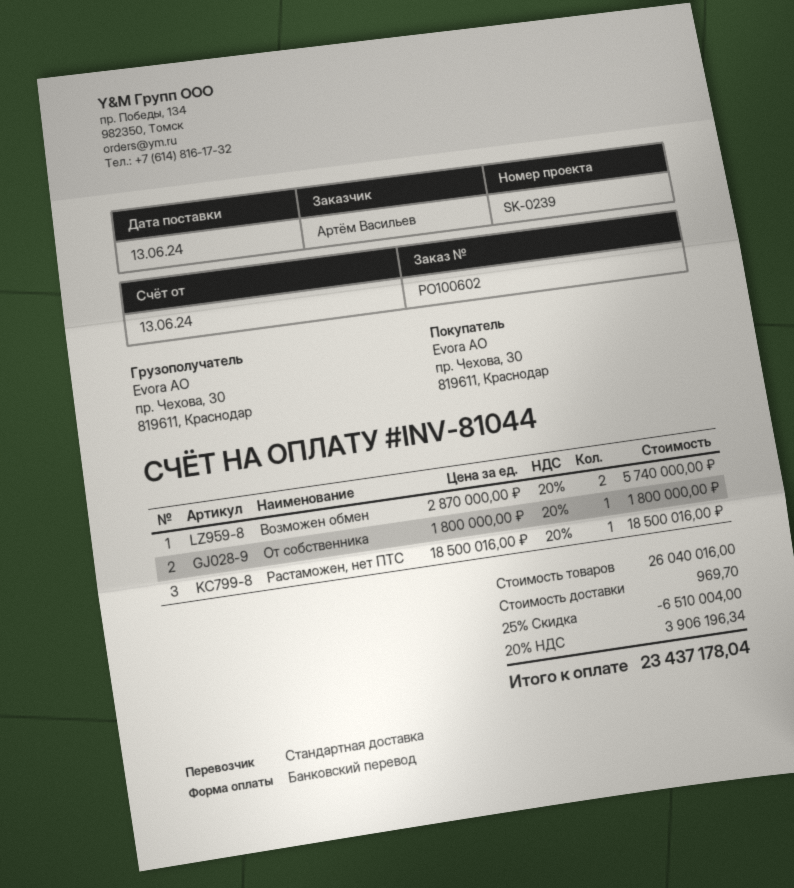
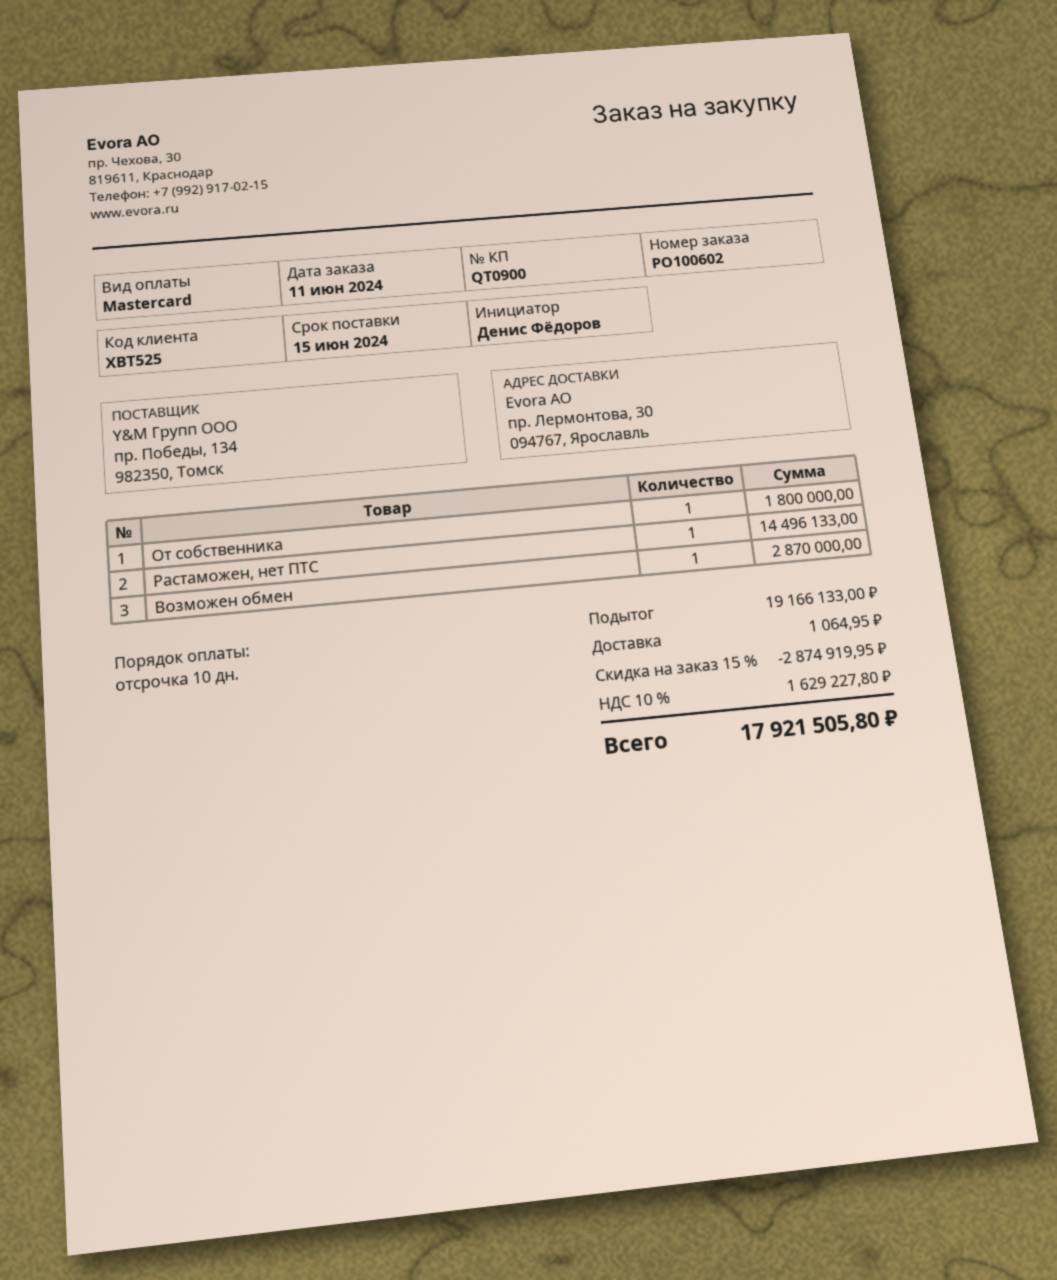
delivery date: 2024-06-13 -> 2024-06-15
ordered by: Артём Васильев -> Денис Фёдоров
payment method: bank transfer -> Mastercard
ship to: пр. Чехова, 30, 819611, Краснодар -> пр. Лермонтова, 30, 094767, Ярославль
Возможен обмен: 2 for 5740000.00 -> 1 for 2870000.00
Растаможен, нет ПТС: 1 for 18500016.00 -> 1 for 14496133.00
subtotal: 26040016.00 -> 19166133.00
discount: 25% = 6510004.00 -> 15% = 2874919.95
shipping: 969.70 -> 1064.95
tax: 20% = 3906196.34 -> 10% = 1629227.80
total: 23437178.04 -> 17921505.80

